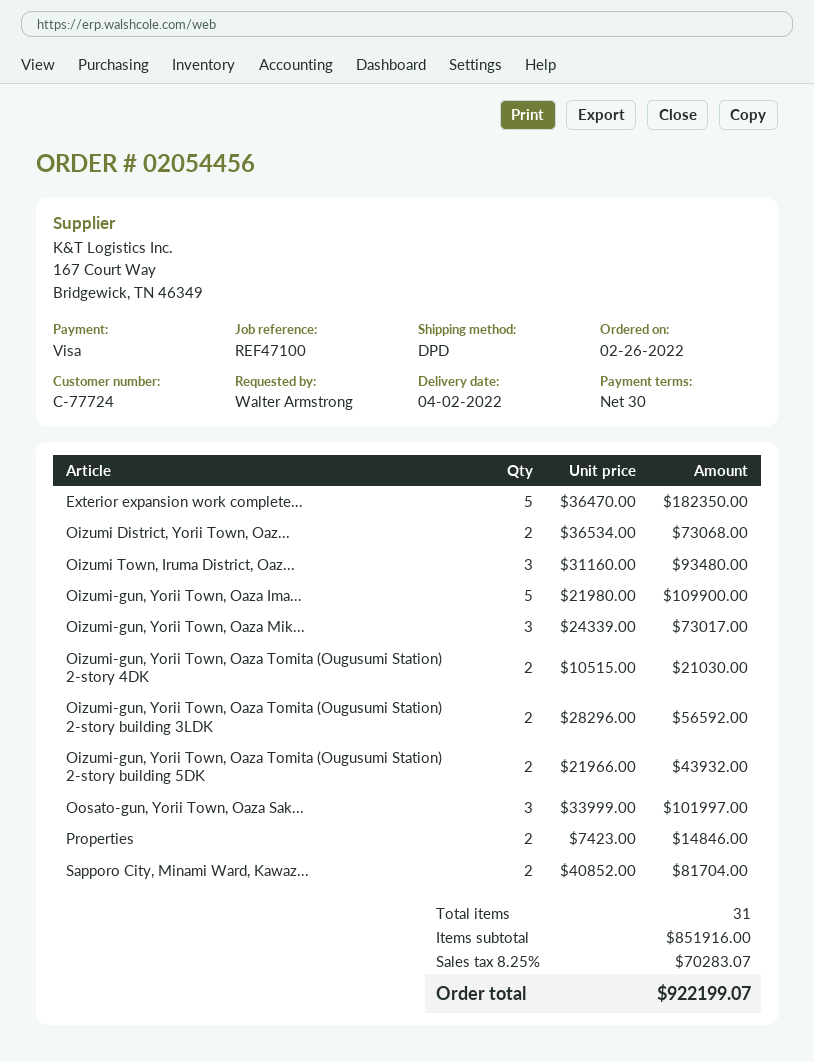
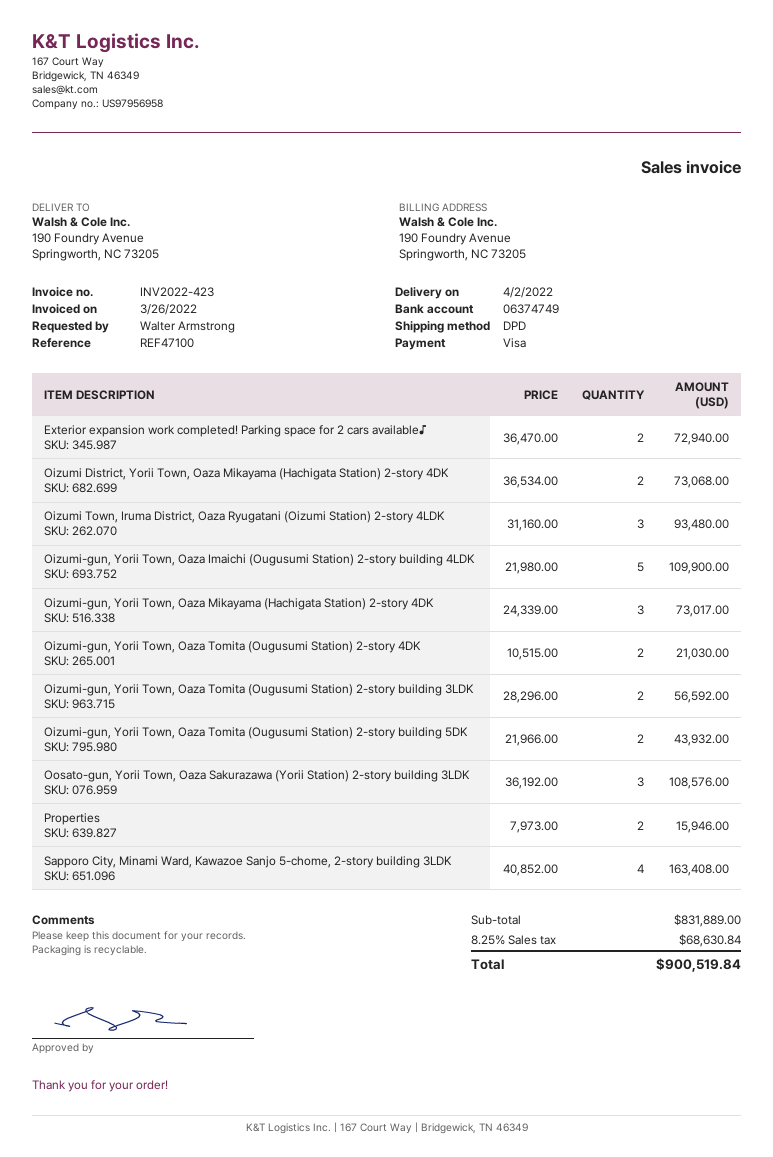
Exterior expansion work complete...: 5 x 36470.00 = 182350.00 -> 2 x 36470.00 = 72940.00
Oosato-gun, Yorii Town, Oaza Sak...: 3 x 33999.00 = 101997.00 -> 3 x 36192.00 = 108576.00
Properties: 2 x 7423.00 = 14846.00 -> 2 x 7973.00 = 15946.00
Sapporo City, Minami Ward, Kawaz...: 2 x 40852.00 = 81704.00 -> 4 x 40852.00 = 163408.00
subtotal: 851916.00 -> 831889.00
tax: 8.25% = 70283.07 -> 8.25% = 68630.84
total: 922199.07 -> 900519.84

